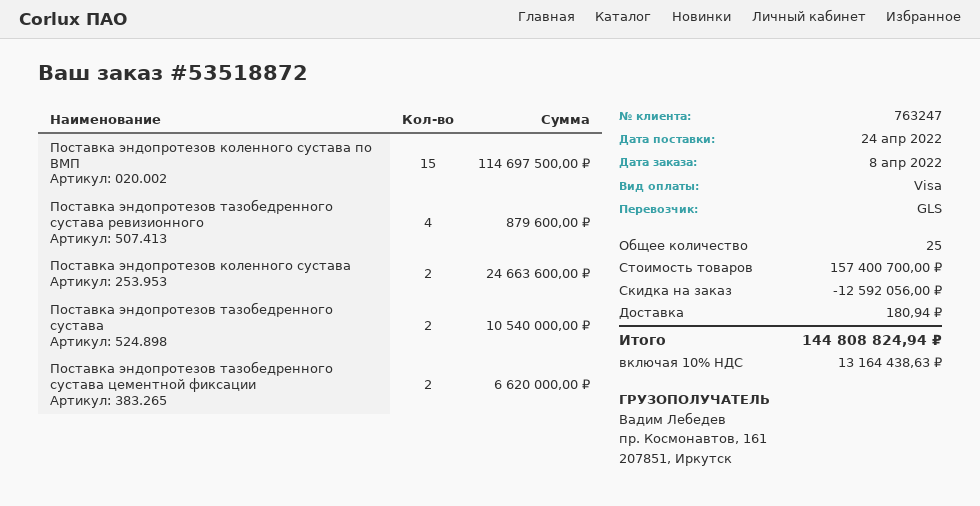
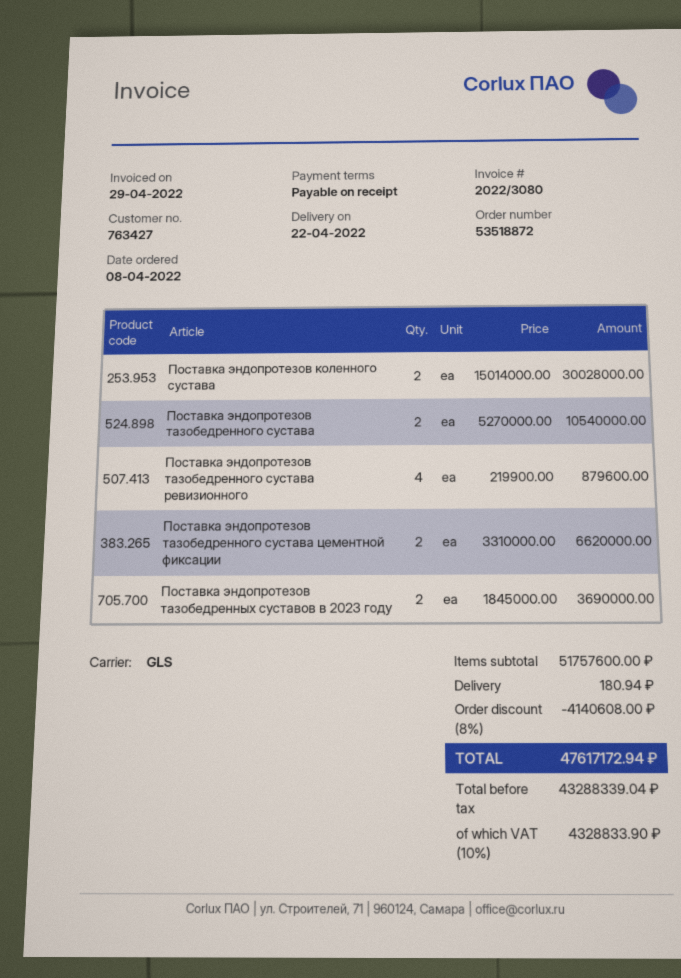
delivery date: 2022-04-24 -> 2022-04-22
customer number: 763247 -> 763427
Поставка эндопротезов коленного сустава по ВМП: 15 for 114697500.00 -> none
Поставка эндопротезов коленного сустава: 2 for 24663600.00 -> 2 for 30028000.00
Поставка эндопротезов тазобедренных суставов в 2023 году: none -> 2 for 3690000.00
subtotal: 157400700.00 -> 51757600.00
discount: 12592056.00 -> 4140608.00
tax: 10% = 13164438.63 -> 10% = 4328833.90
total: 144808824.94 -> 47617172.94

